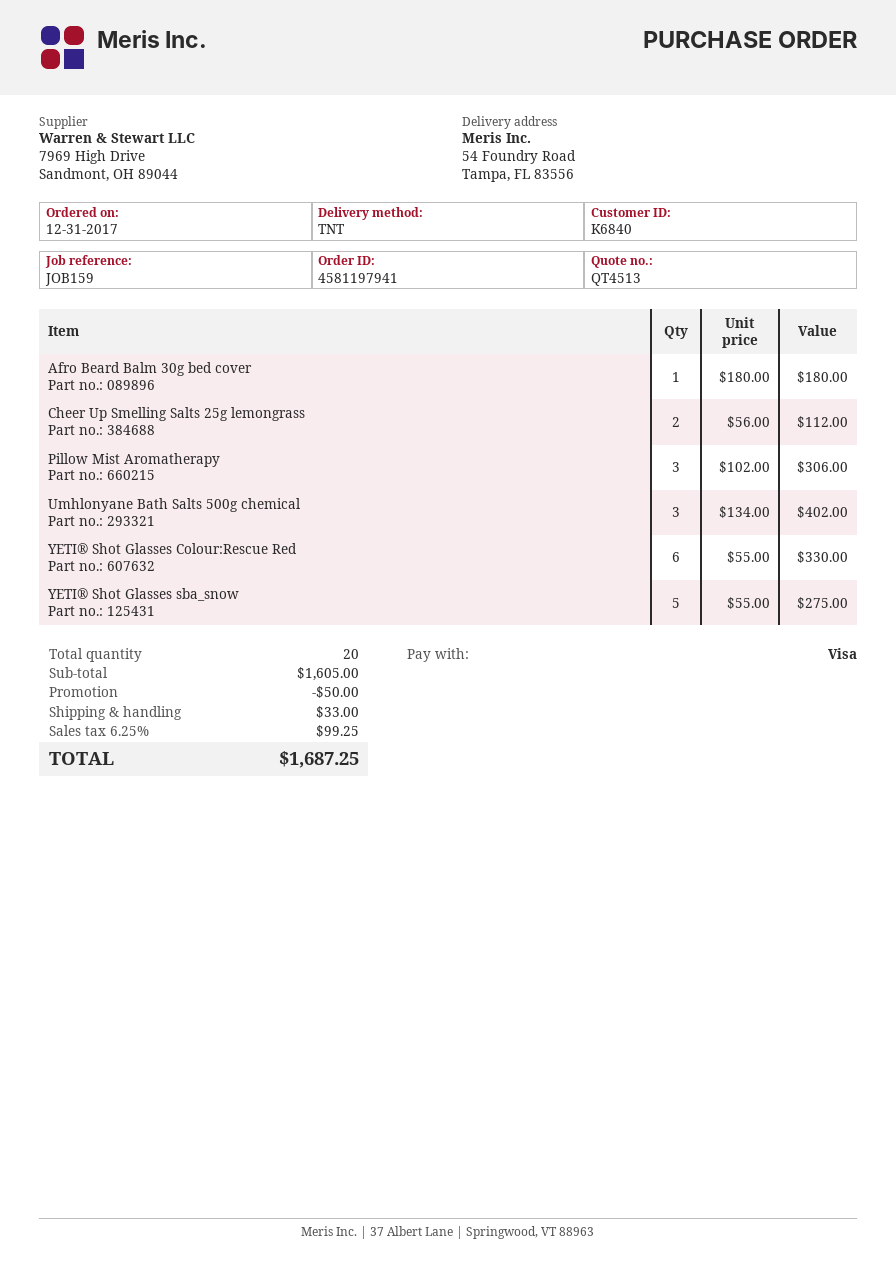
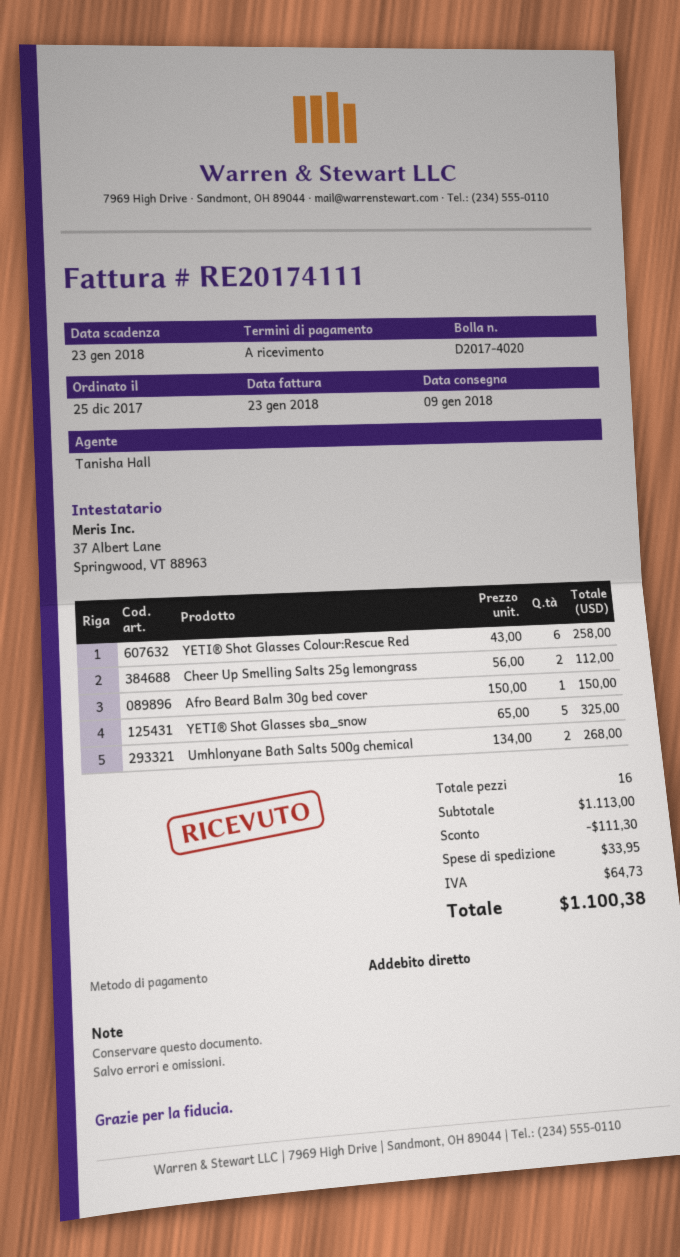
order date: 2017-12-31 -> 2017-12-25
payment method: Visa -> direct debit
Afro Beard Balm 30g bed cover: 1 x 180.00 = 180.00 -> 1 x 150.00 = 150.00
Pillow Mist Aromatherapy: 3 x 102.00 = 306.00 -> none
Umhlonyane Bath Salts 500g chemical: 3 x 134.00 = 402.00 -> 2 x 134.00 = 268.00
YETI® Shot Glasses Colour:Rescue Red: 6 x 55.00 = 330.00 -> 6 x 43.00 = 258.00
YETI® Shot Glasses sba_snow: 5 x 55.00 = 275.00 -> 5 x 65.00 = 325.00
total quantity: 20 -> 16
subtotal: 1605.00 -> 1113.00
discount: 50.00 -> 111.30
shipping: 33.00 -> 33.95
tax: 99.25 -> 64.73
total: 1687.25 -> 1100.38

